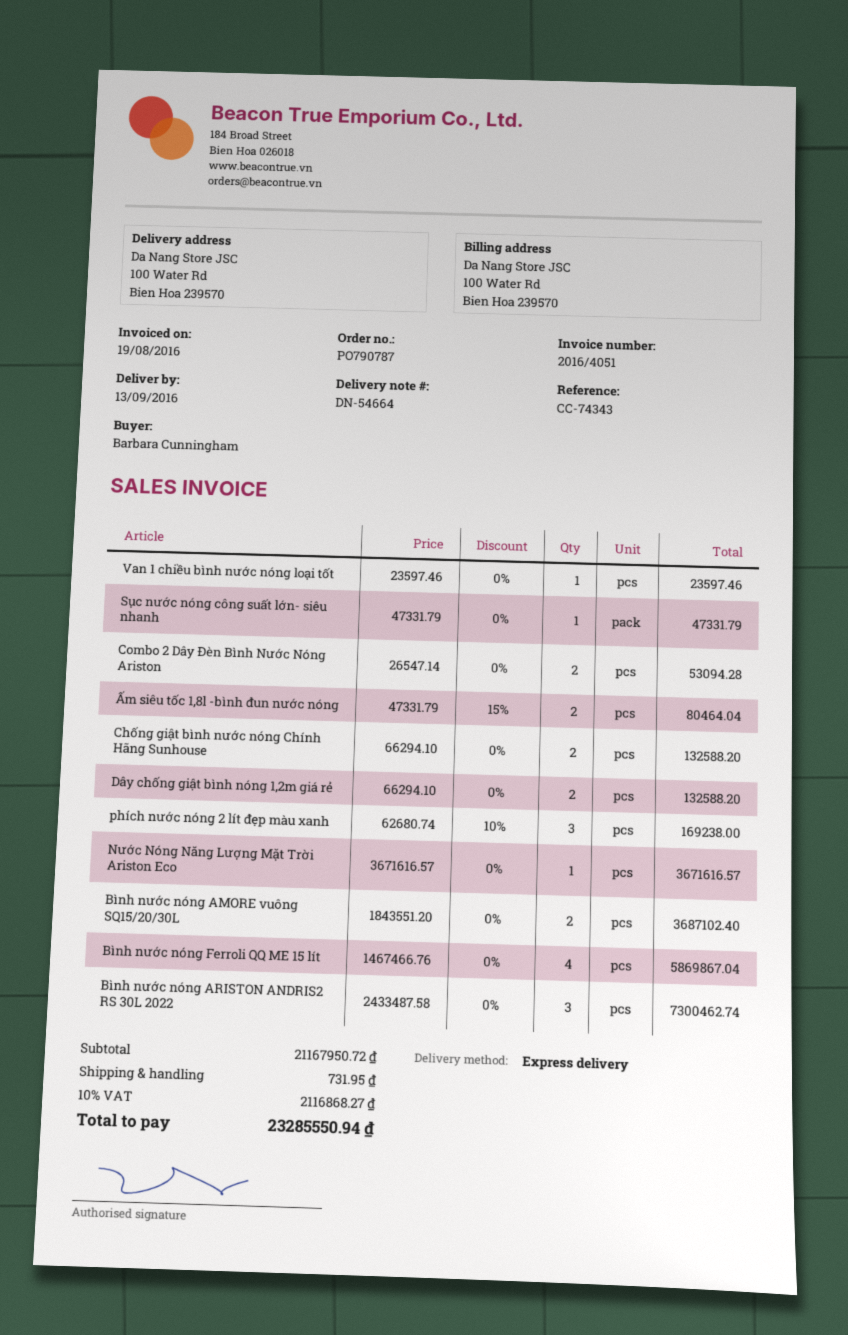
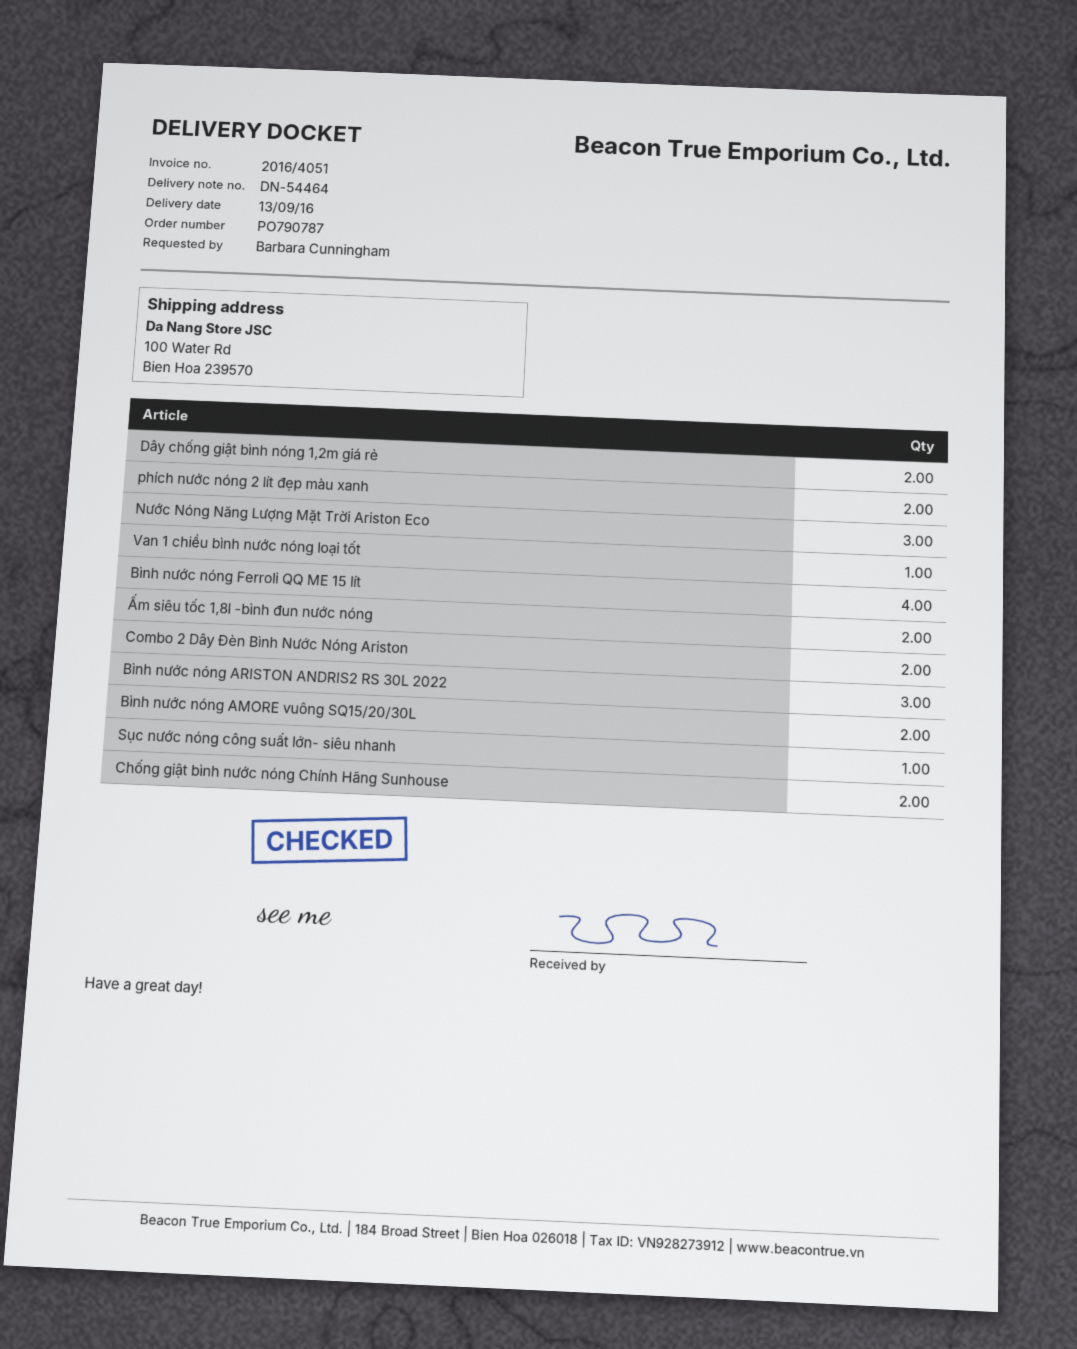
delivery note number: DN-54664 -> DN-54464
phích nước nóng 2 lít đẹp màu xanh: 3 -> 2
Nước Nóng Năng Lượng Mặt Trời Ariston Eco: 1 -> 3

